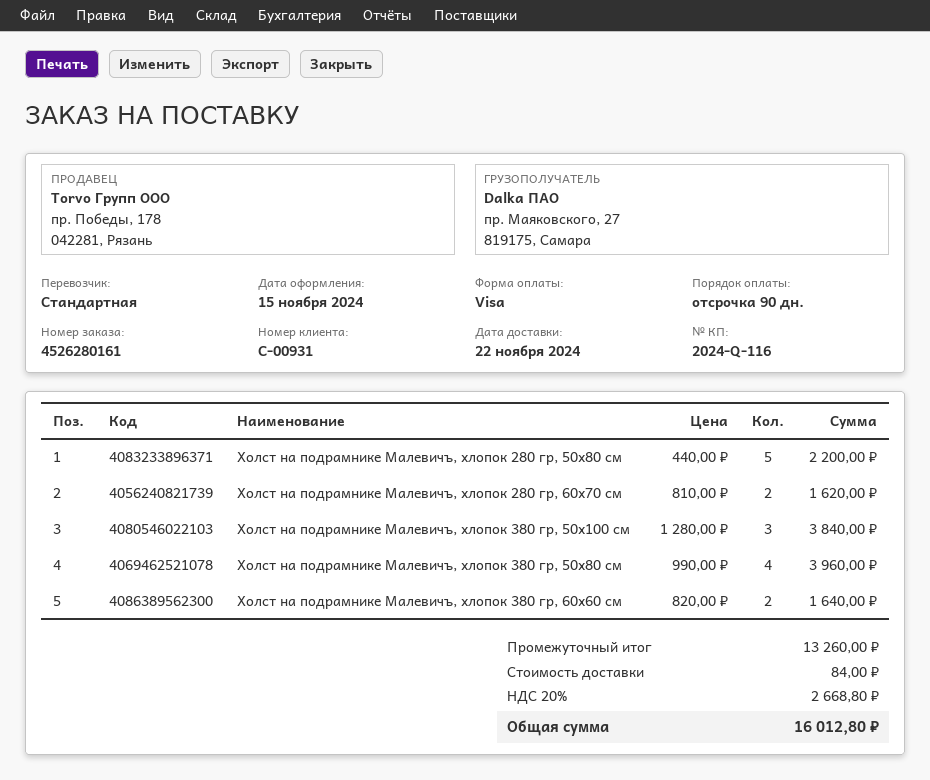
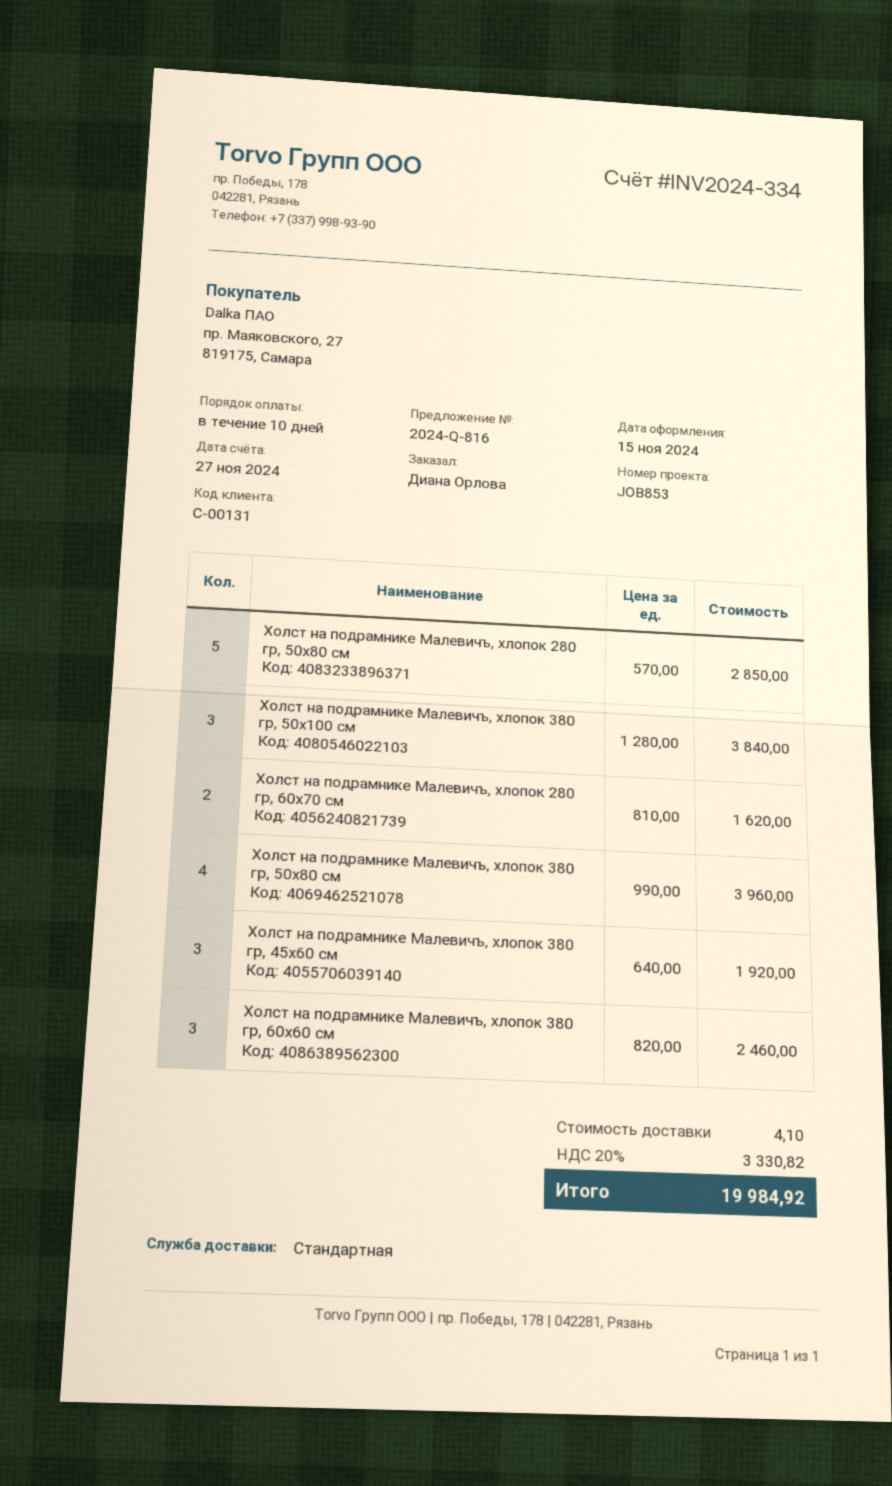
quote number: 2024-Q-116 -> 2024-Q-816
payment terms: 90 days -> 10 days
customer number: C-00931 -> C-00131
Холст на подрамнике Малевичъ, хлопок 280 гр, 50х80 см: 5 x 440.00 = 2200.00 -> 5 x 570.00 = 2850.00
Холст на подрамнике Малевичъ, хлопок 380 гр, 60x60 см: 2 x 820.00 = 1640.00 -> 3 x 820.00 = 2460.00
Холст на подрамнике Малевичъ, хлопок 380 гр, 45x60 см: none -> 3 x 640.00 = 1920.00
shipping: 84.00 -> 4.10
tax: 20% = 2668.80 -> 20% = 3330.82
total: 16012.80 -> 19984.92

